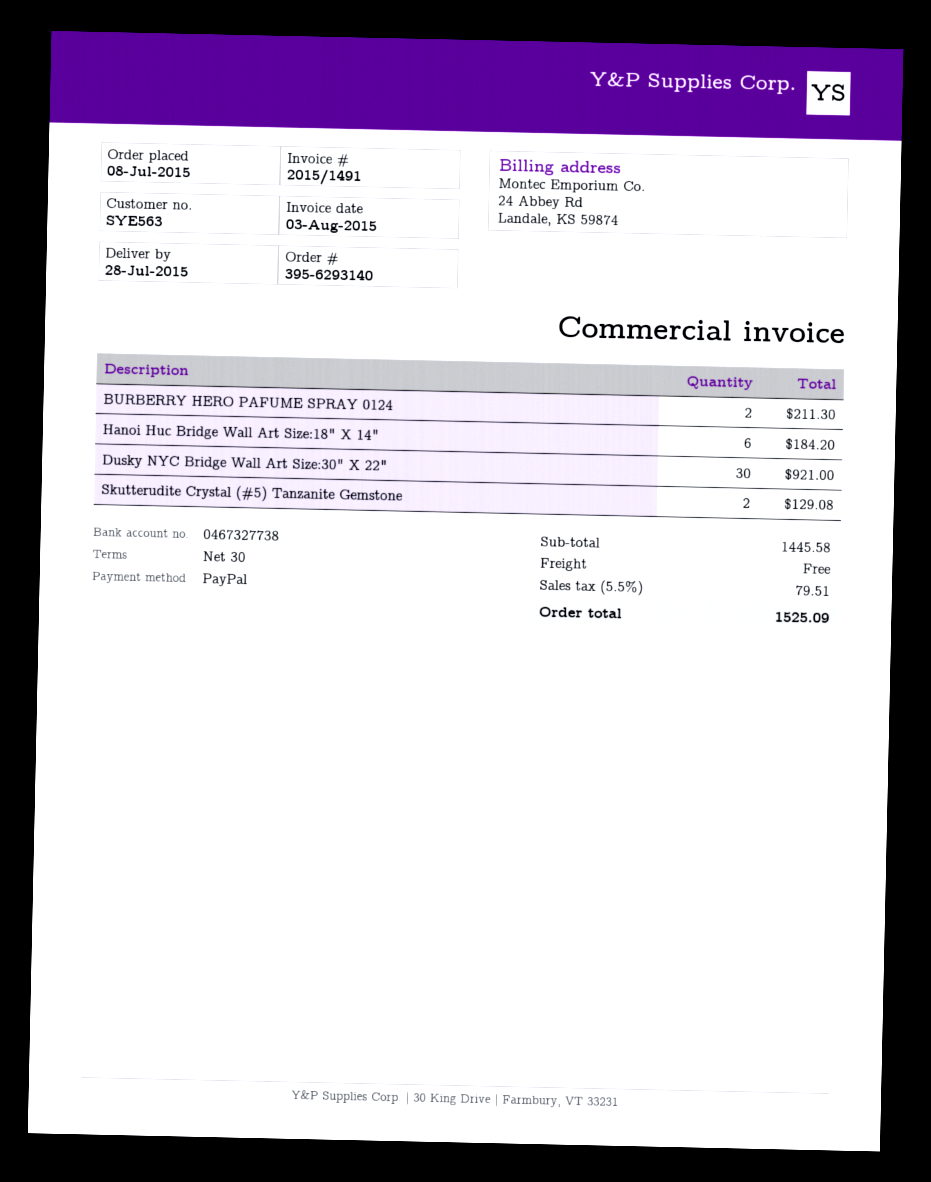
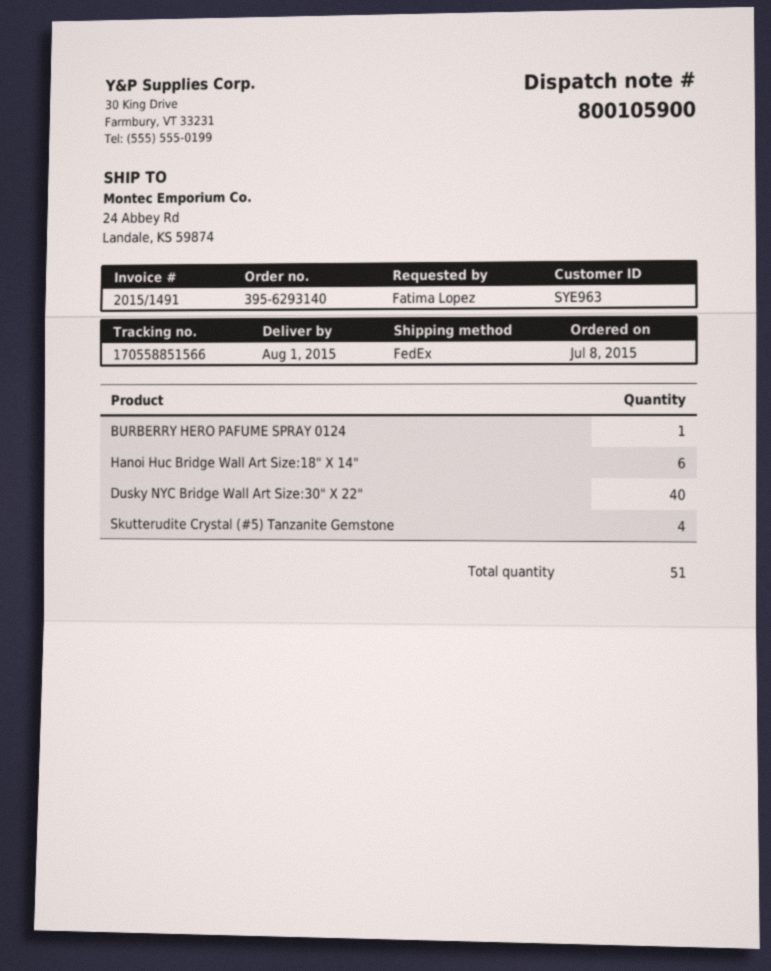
delivery date: 2015-07-28 -> 2015-08-01
customer number: SYE563 -> SYE963
BURBERRY HERO PAFUME SPRAY 0124: 2 -> 1
Dusky NYC Bridge Wall Art Size:30" X 22": 30 -> 40
Skutterudite Crystal (#5) Tanzanite Gemstone: 2 -> 4

